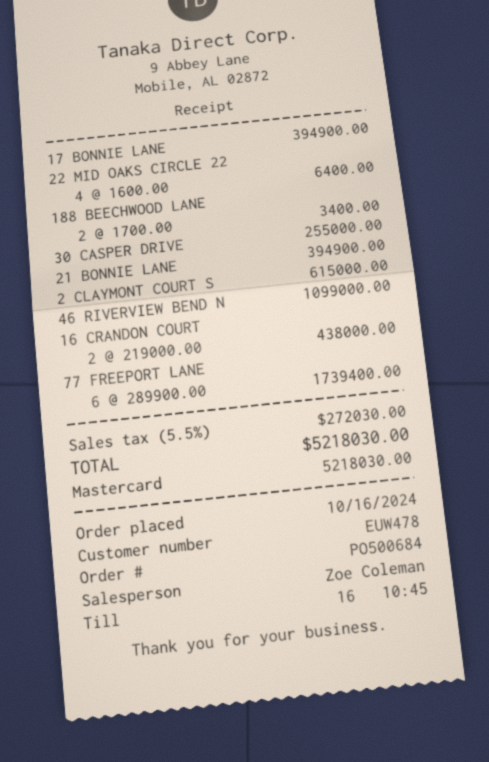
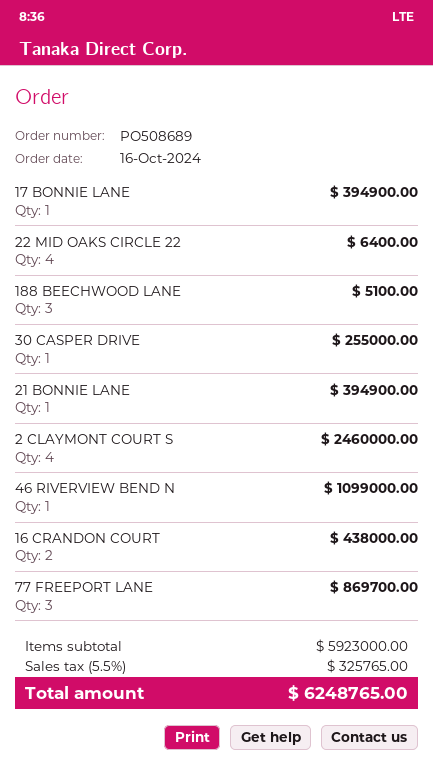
order number: PO500684 -> PO508689
188 BEECHWOOD LANE: 2 for 3400.00 -> 3 for 5100.00
2 CLAYMONT COURT S: 1 for 615000.00 -> 4 for 2460000.00
77 FREEPORT LANE: 6 for 1739400.00 -> 3 for 869700.00
tax: 5.5% = 272030.00 -> 5.5% = 325765.00
total: 5218030.00 -> 6248765.00

